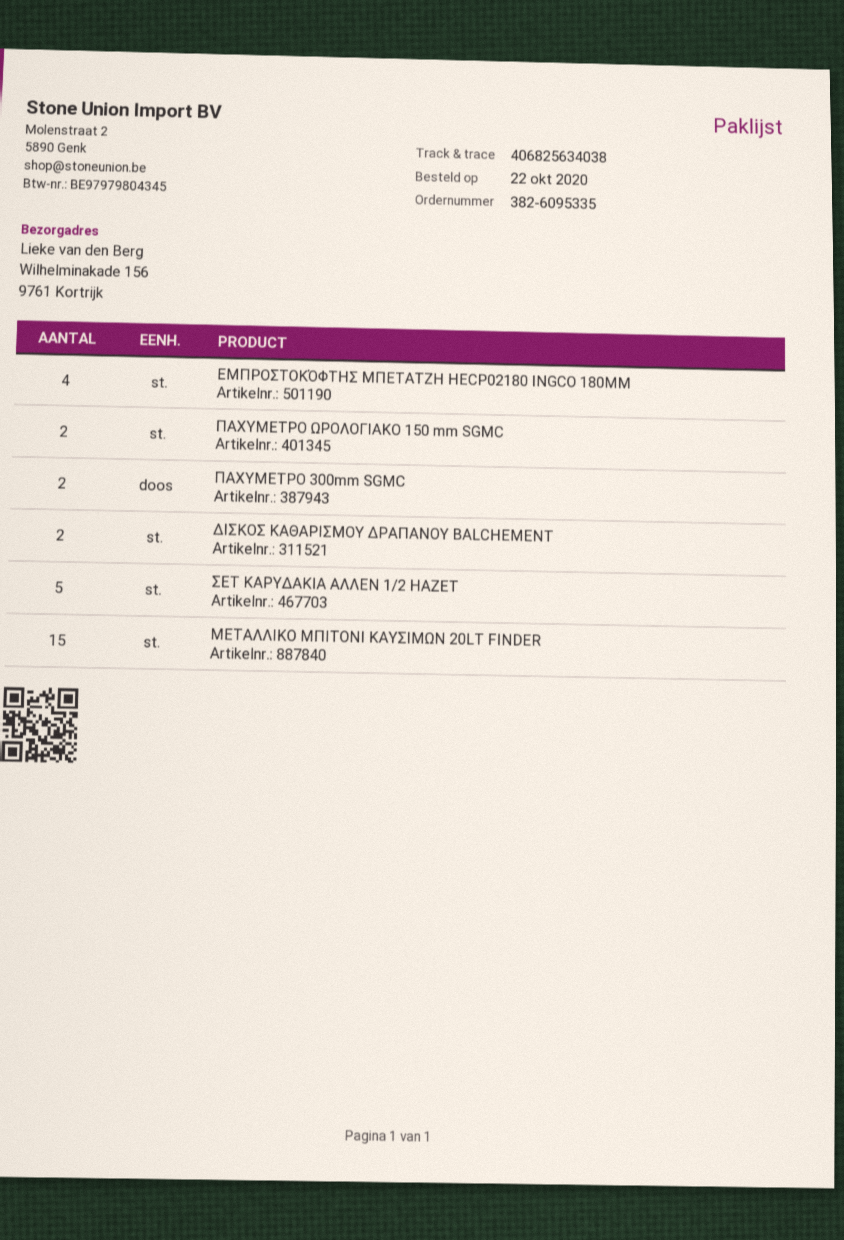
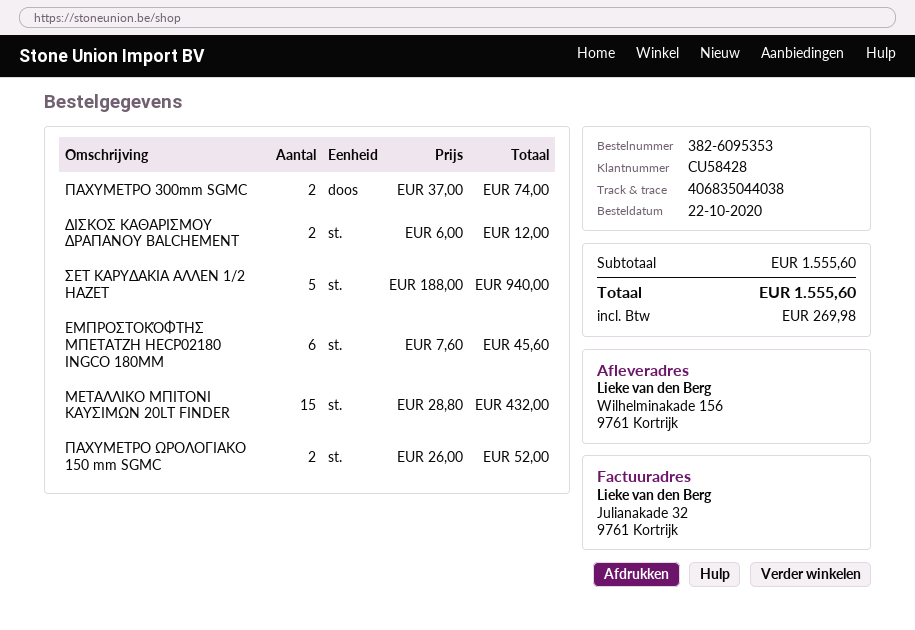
order number: 382-6095335 -> 382-6095353
tracking number: 406825634038 -> 406835044038
ΕΜΠΡΟΣΤΟΚΌΦΤΗΣ ΜΠΕΤΑΤΖΗ HECP02180 INGCO 180ΜΜ: 4 -> 6

